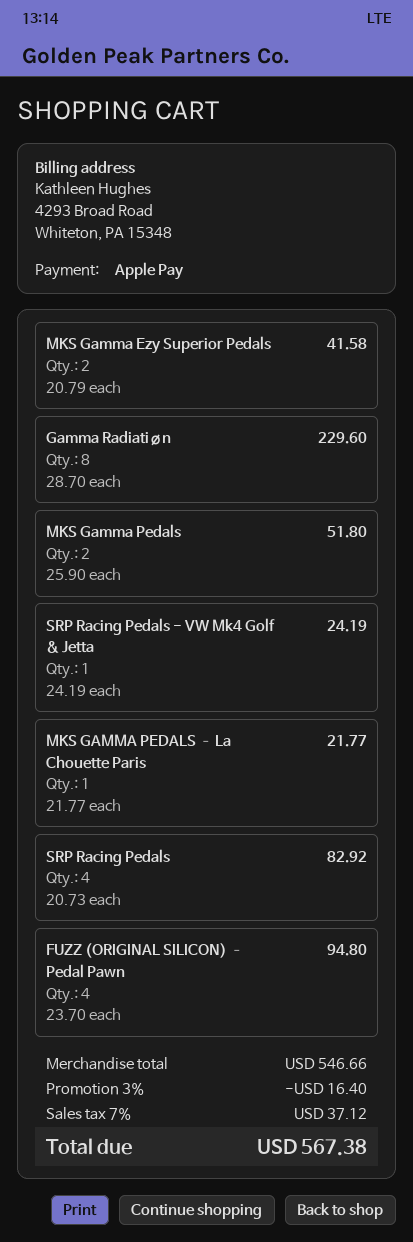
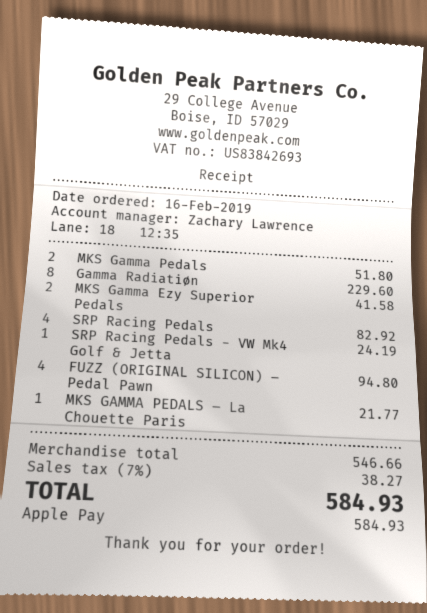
discount: 3% = 16.40 -> none
tax: 7% = 37.12 -> 7% = 38.27
total: 567.38 -> 584.93

